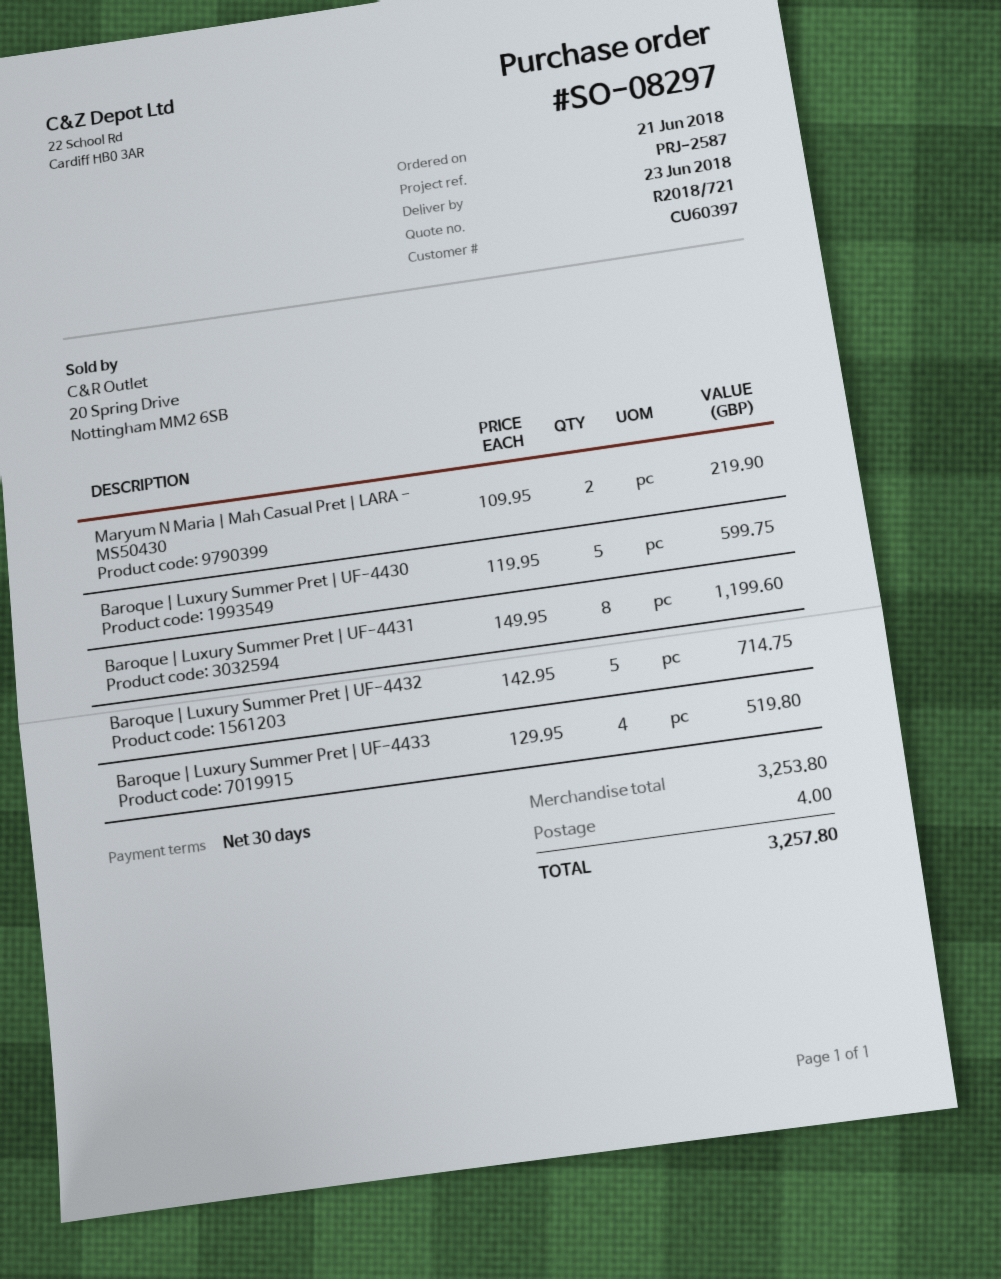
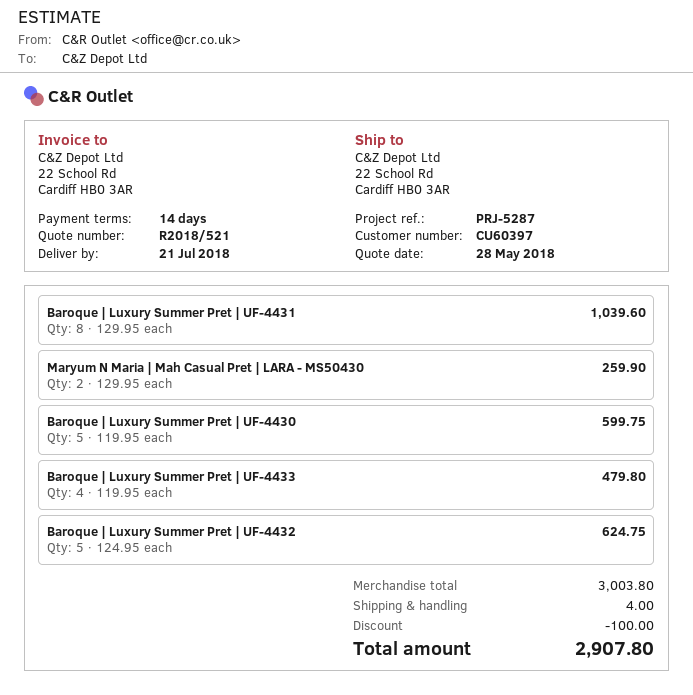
quote number: R2018/721 -> R2018/521
delivery date: 2018-06-23 -> 2018-07-21
payment terms: 30 days -> 14 days
reference: PRJ-2587 -> PRJ-5287
Maryum N Maria | Mah Casual Pret | LARA - MS50430: 2 x 109.95 = 219.90 -> 2 x 129.95 = 259.90
Baroque | Luxury Summer Pret | UF-4431: 8 x 149.95 = 1199.60 -> 8 x 129.95 = 1039.60
Baroque | Luxury Summer Pret | UF-4432: 5 x 142.95 = 714.75 -> 5 x 124.95 = 624.75
Baroque | Luxury Summer Pret | UF-4433: 4 x 129.95 = 519.80 -> 4 x 119.95 = 479.80
subtotal: 3253.80 -> 3003.80
discount: none -> 100.00
total: 3257.80 -> 2907.80

